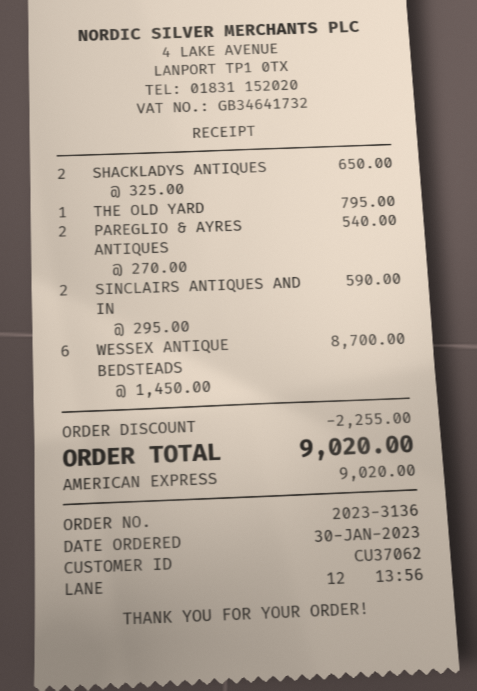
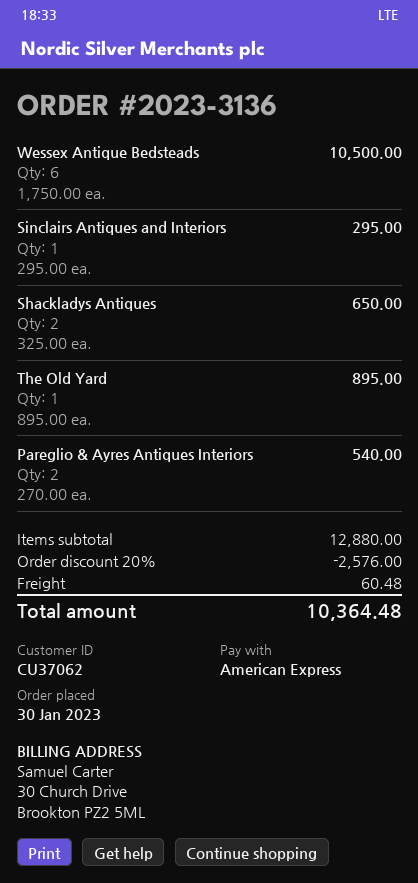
THE OLD YARD: 1 x 795.00 = 795.00 -> 1 x 895.00 = 895.00
SINCLAIRS ANTIQUES AND IN: 2 x 295.00 = 590.00 -> 1 x 295.00 = 295.00
WESSEX ANTIQUE BEDSTEADS: 6 x 1450.00 = 8700.00 -> 6 x 1750.00 = 10500.00
discount: 2255.00 -> 2576.00
shipping: none -> 60.48
total: 9020.00 -> 10364.48

